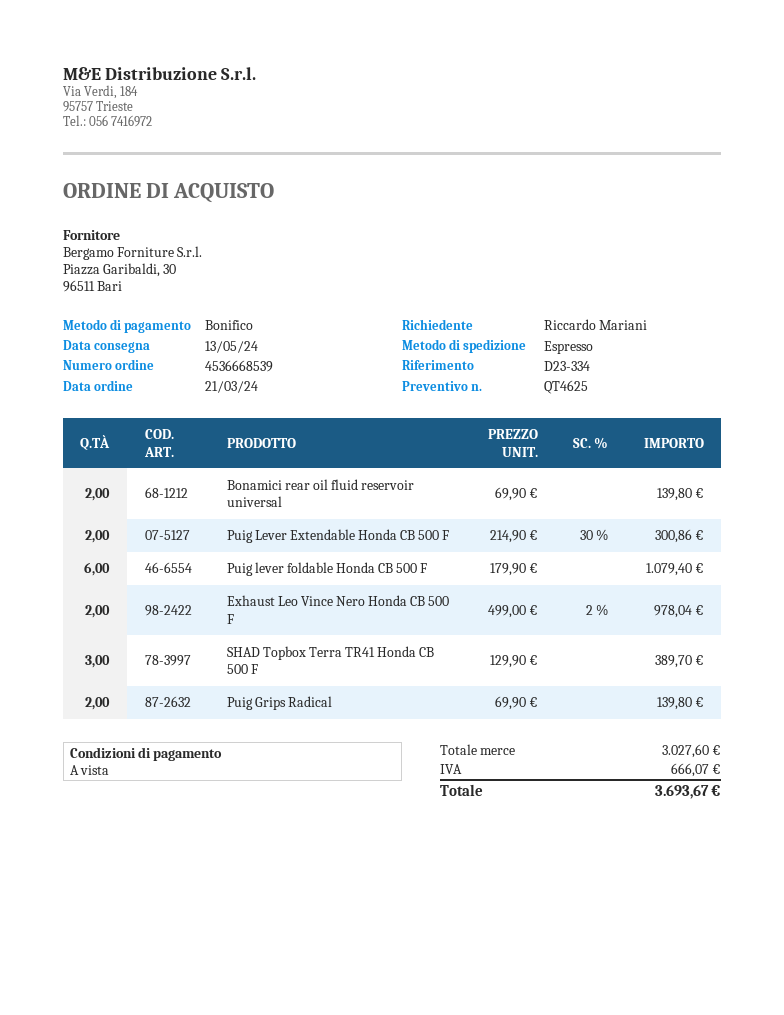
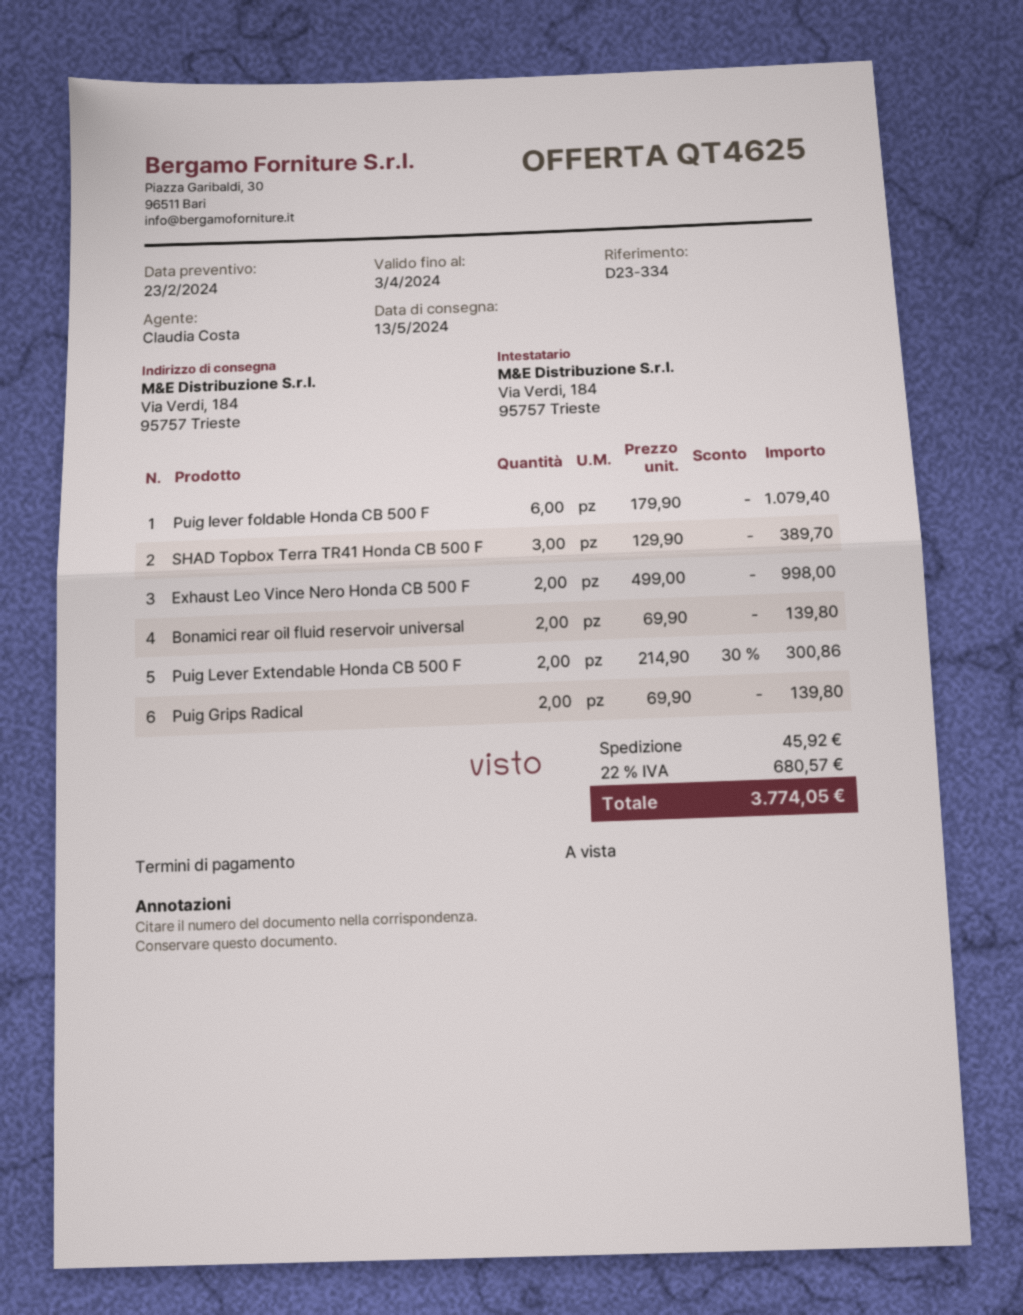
Exhaust Leo Vince Nero Honda CB 500 F: 2 x 499.00 - 2% = 978.04 -> 2 x 499.00 = 998.00
shipping: none -> 45.92
tax: 666.07 -> 680.57
total: 3693.67 -> 3774.05

